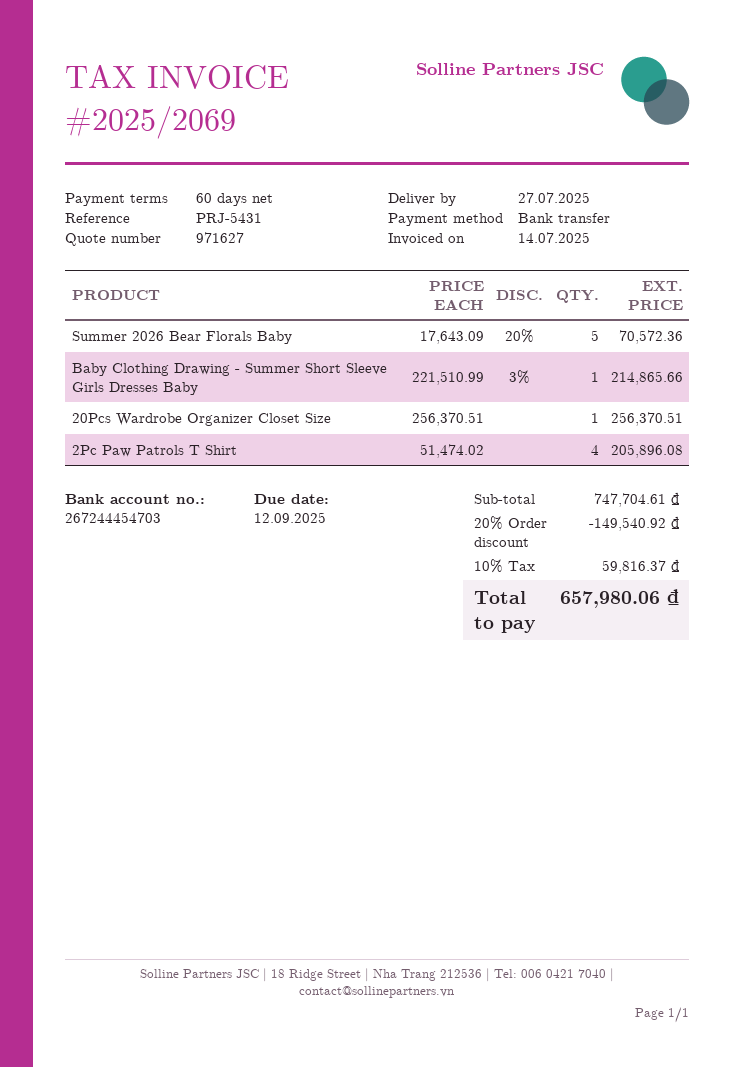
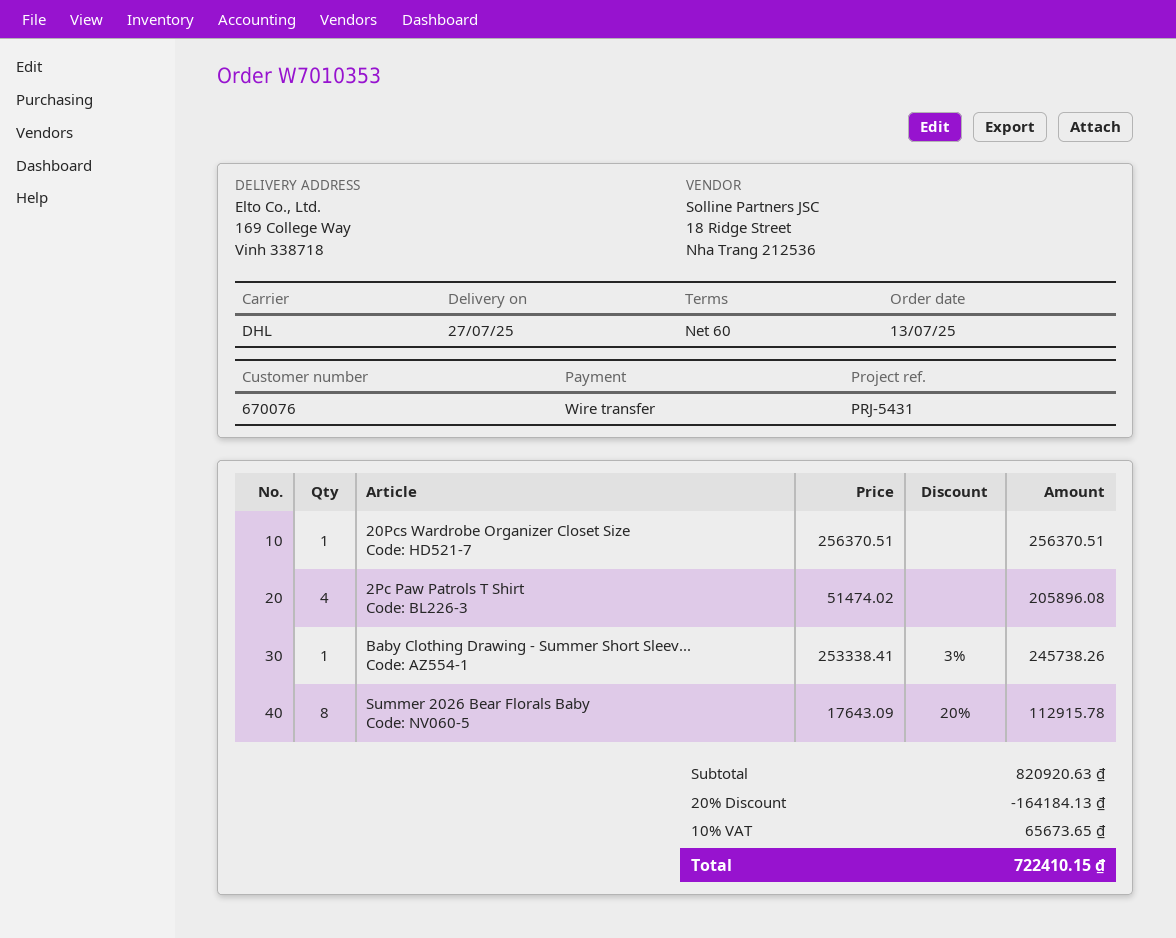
Summer 2026 Bear Florals Baby: 5 x 17643.09 - 20% = 70572.36 -> 8 x 17643.09 - 20% = 112915.78
Baby Clothing Drawing - Summer Short Sleeve Girls Dresses Baby: 1 x 221510.99 - 3% = 214865.66 -> 1 x 253338.41 - 3% = 245738.26
subtotal: 747704.61 -> 820920.63
discount: 20% = 149540.92 -> 20% = 164184.13
tax: 10% = 59816.37 -> 10% = 65673.65
total: 657980.06 -> 722410.15

